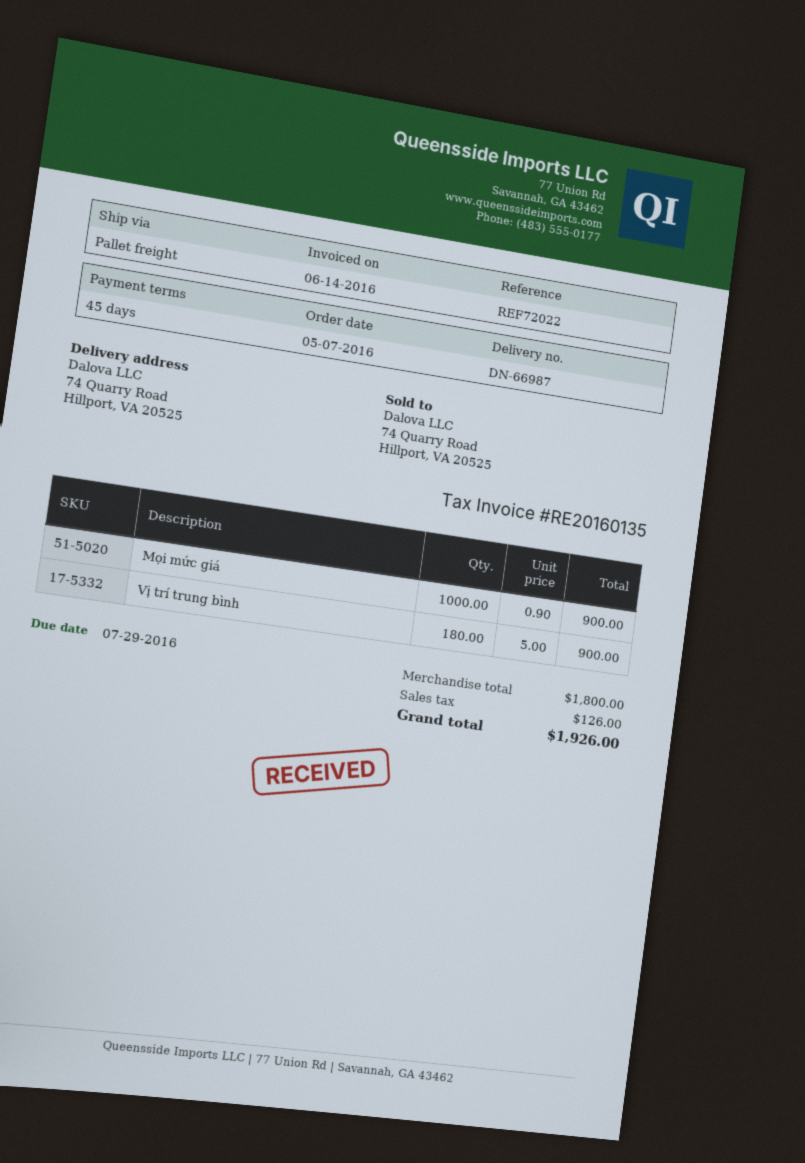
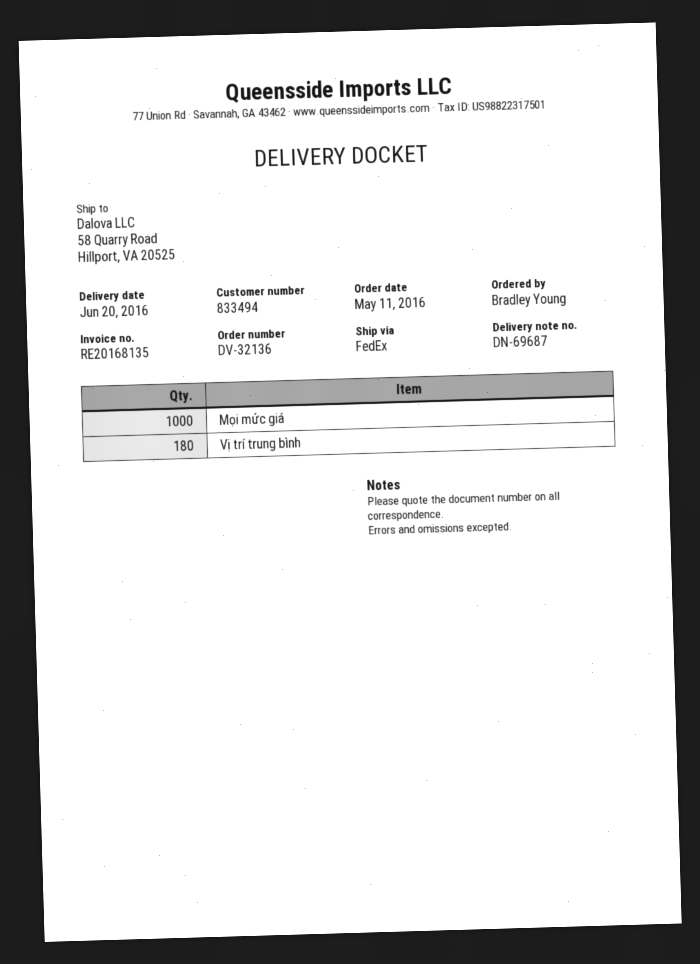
order date: 2016-05-07 -> 2016-05-11
delivery note number: DN-66987 -> DN-69687
invoice number: RE20160135 -> RE20168135
shipping method: pallet freight -> FedEx
ship to: 74 Quarry Road, Hillport, VA 20525 -> 58 Quarry Road, Hillport, VA 20525

